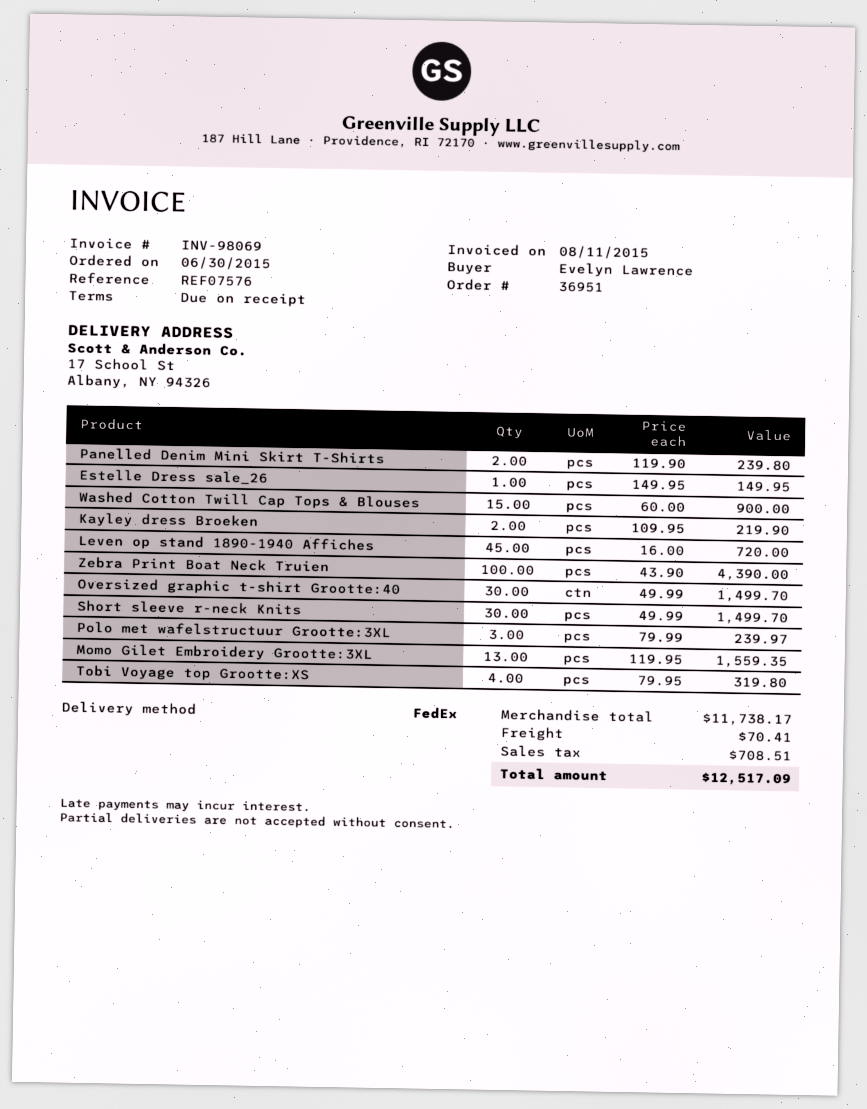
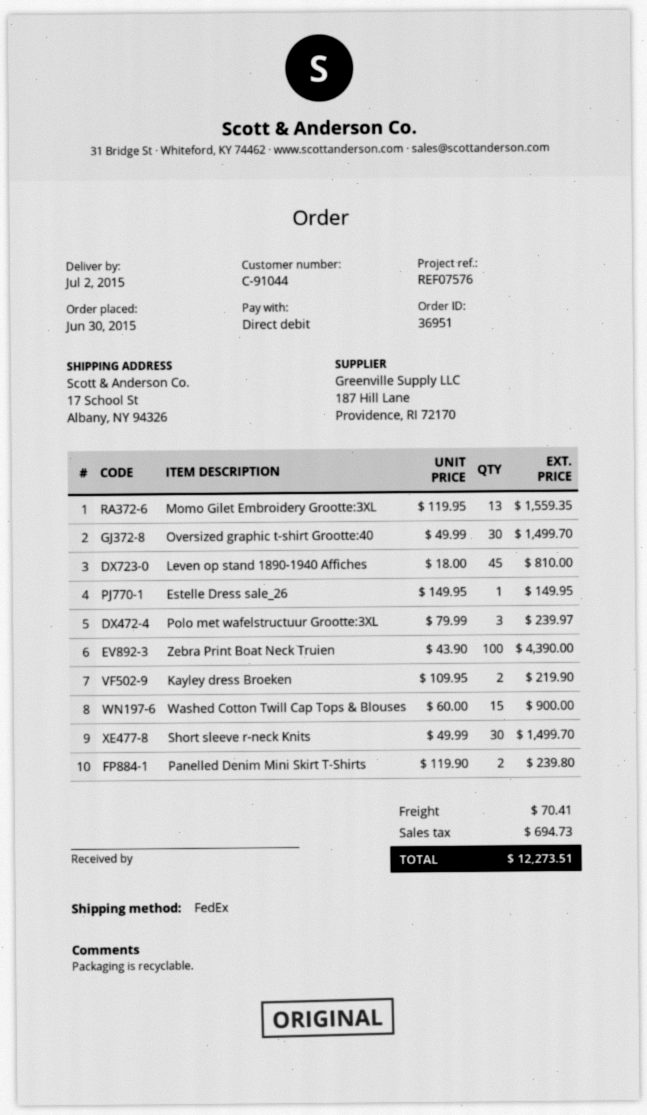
Leven op stand 1890-1940 Affiches: 45 x 16.00 = 720.00 -> 45 x 18.00 = 810.00
Tobi Voyage top Grootte:XS: 4 x 79.95 = 319.80 -> none
tax: 708.51 -> 694.73
total: 12517.09 -> 12273.51

